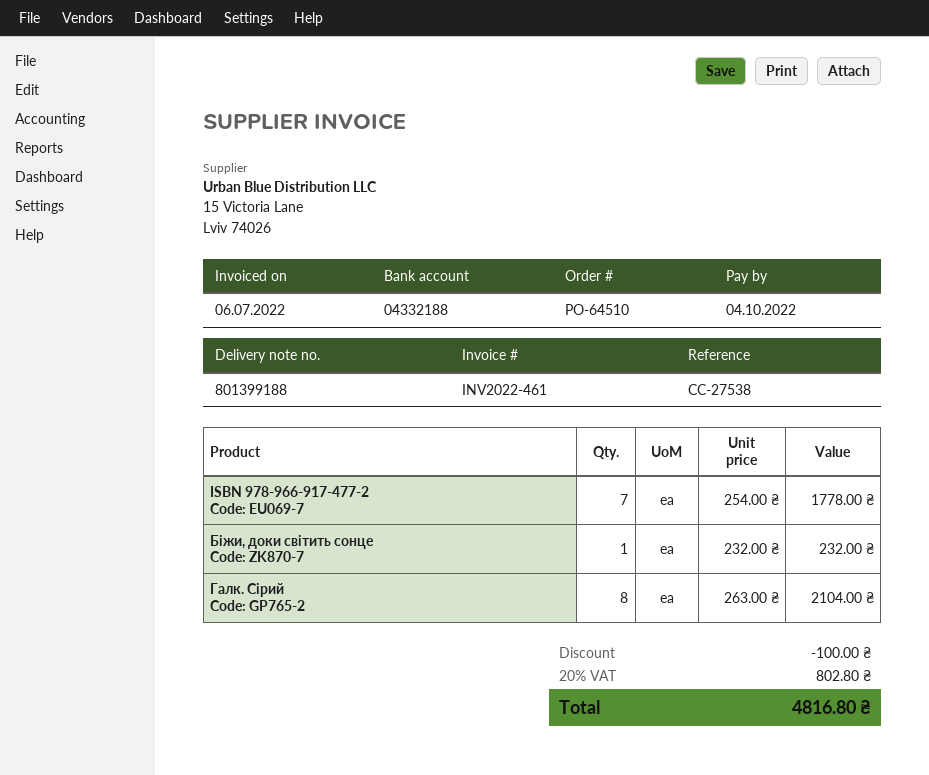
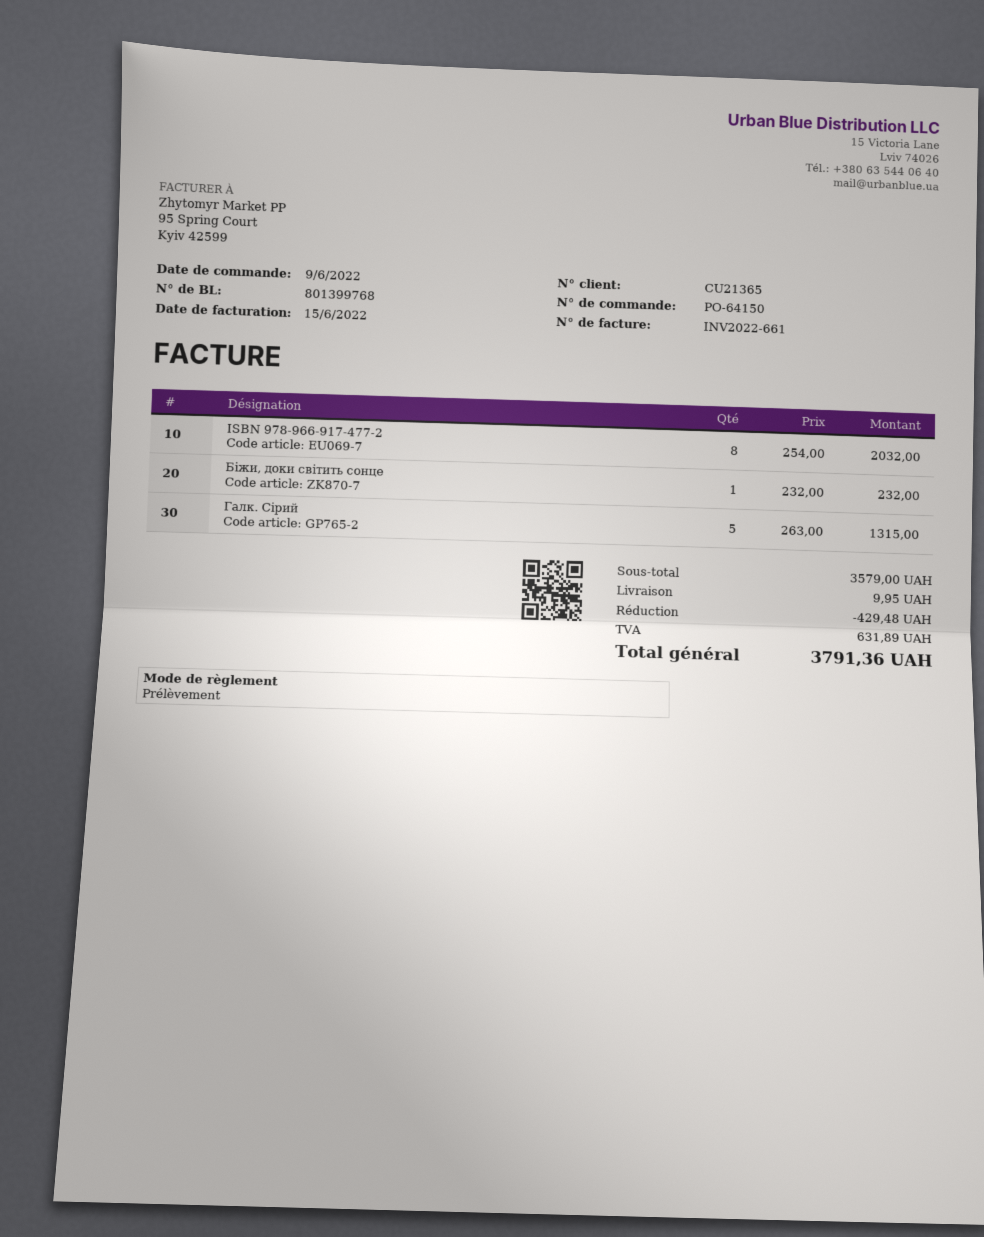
order number: PO-64510 -> PO-64150
delivery note number: 801399188 -> 801399768
invoice number: INV2022-461 -> INV2022-661
invoice date: 2022-07-06 -> 2022-06-15
ISBN 978-966-917-477-2: 7 x 254.00 = 1778.00 -> 8 x 254.00 = 2032.00
Галк. Сірий: 8 x 263.00 = 2104.00 -> 5 x 263.00 = 1315.00
discount: 100.00 -> 429.48
shipping: none -> 9.95
tax: 802.80 -> 631.89
total: 4816.80 -> 3791.36

